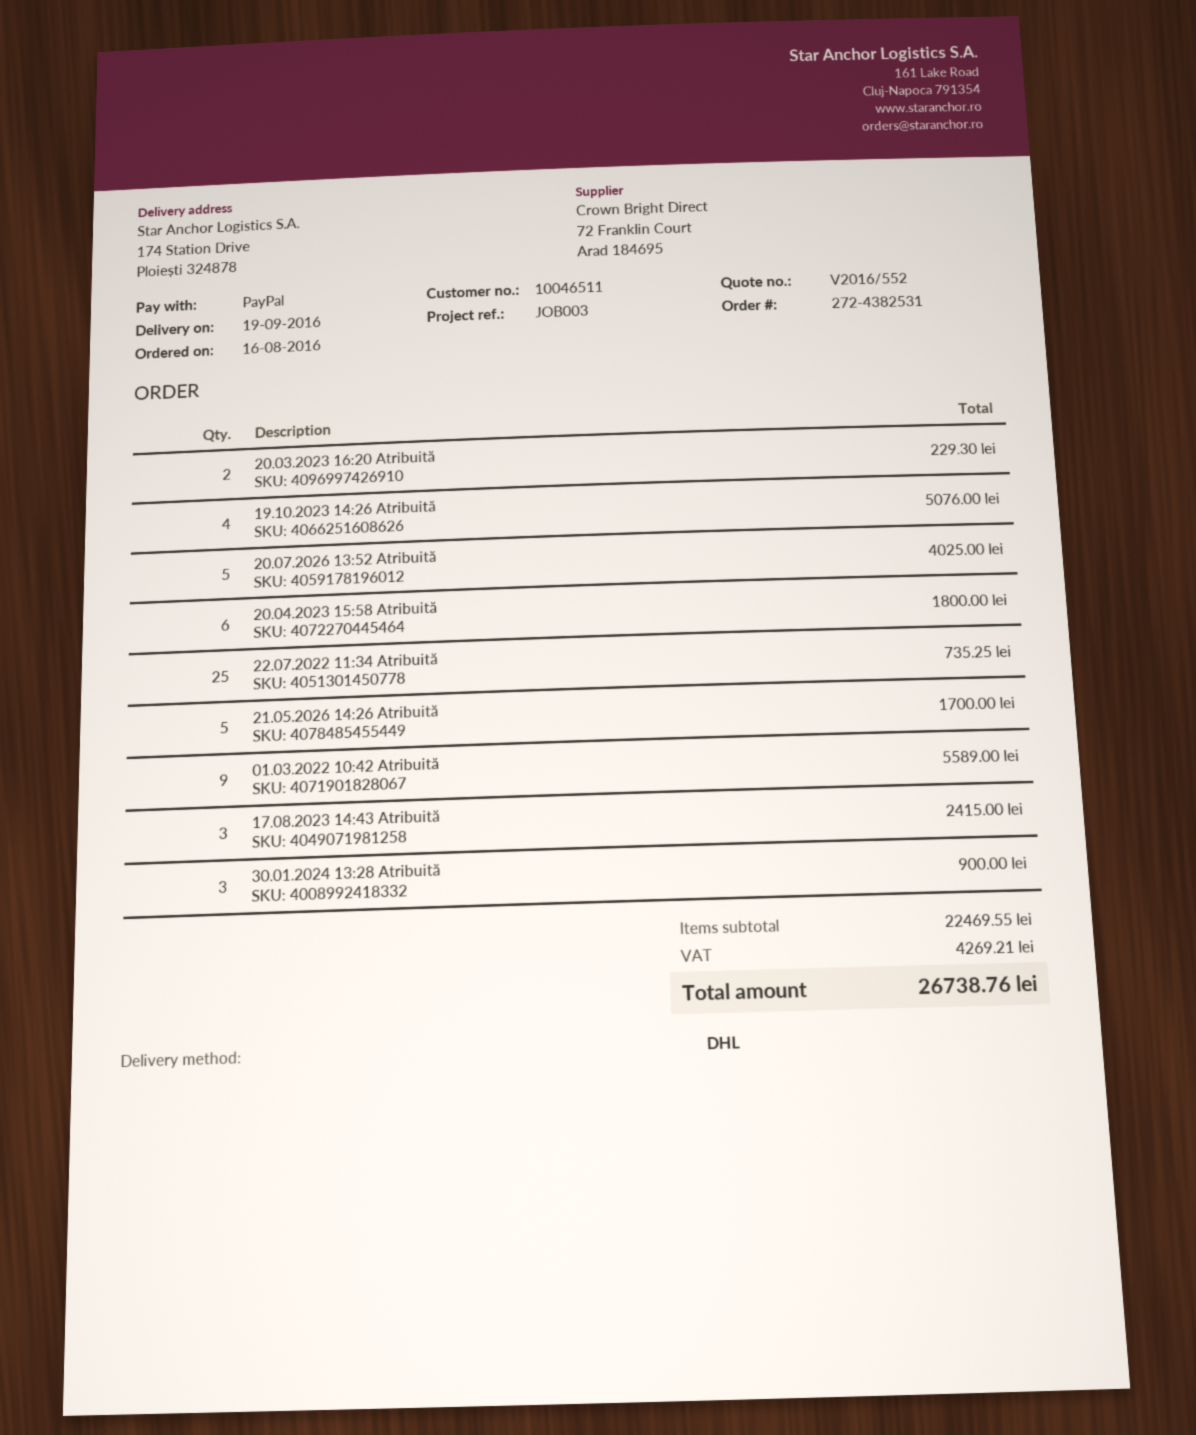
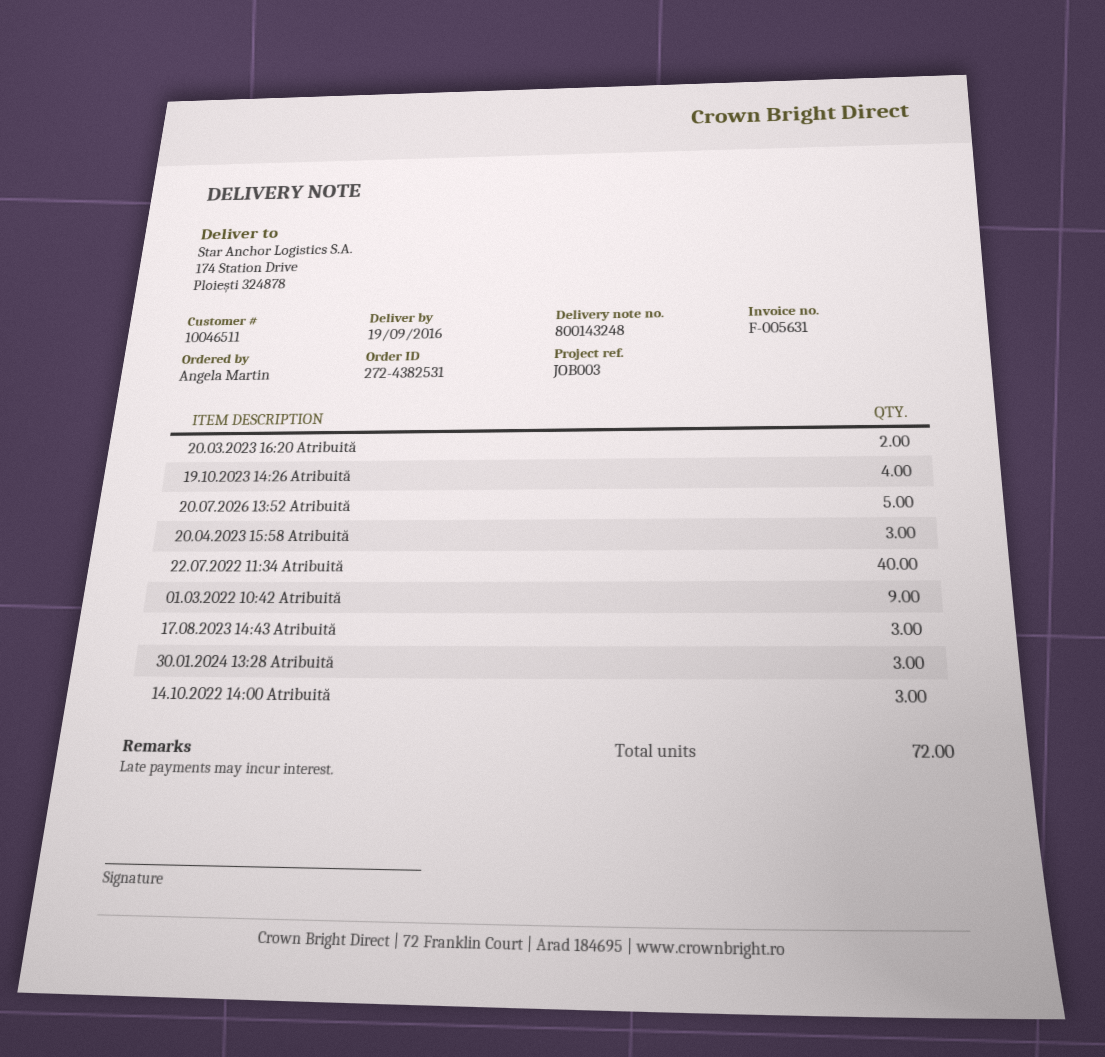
20.04.2023 15:58 Atribuită: 6 -> 3
22.07.2022 11:34 Atribuită: 25 -> 40
21.05.2026 14:26 Atribuită: 5 -> none
14.10.2022 14:00 Atribuită: none -> 3

